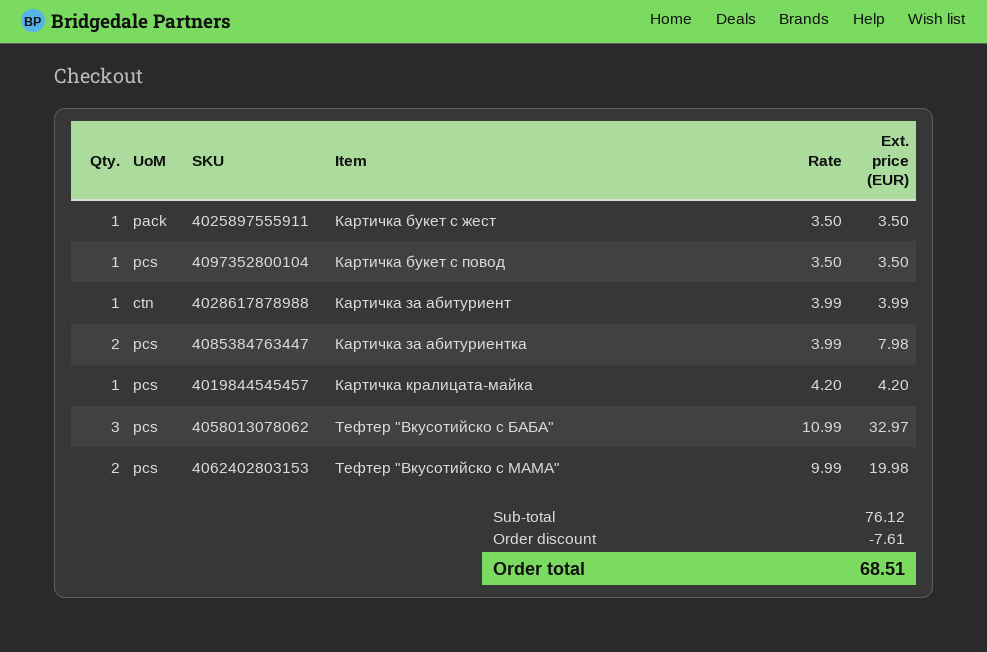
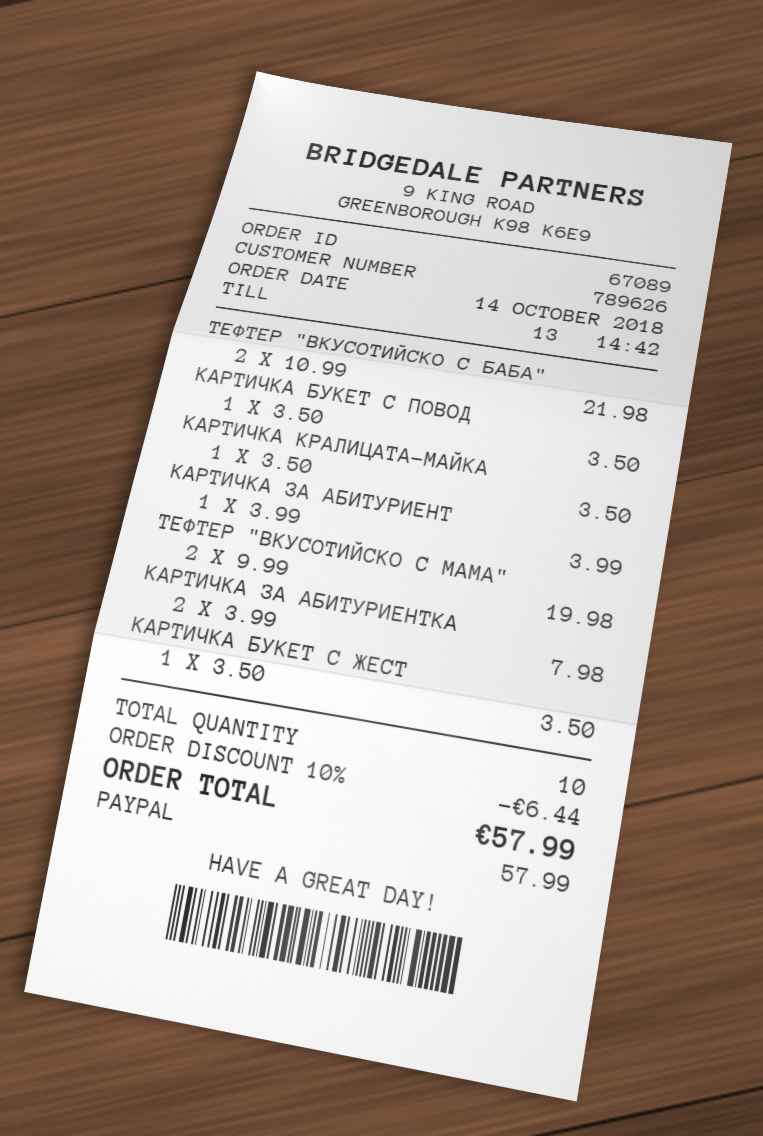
Картичка кралицата-майка: 1 x 4.20 = 4.20 -> 1 x 3.50 = 3.50
Тефтер "Вкусотийско с БАБА": 3 x 10.99 = 32.97 -> 2 x 10.99 = 21.98
discount: 7.61 -> 6.44
total: 68.51 -> 57.99

